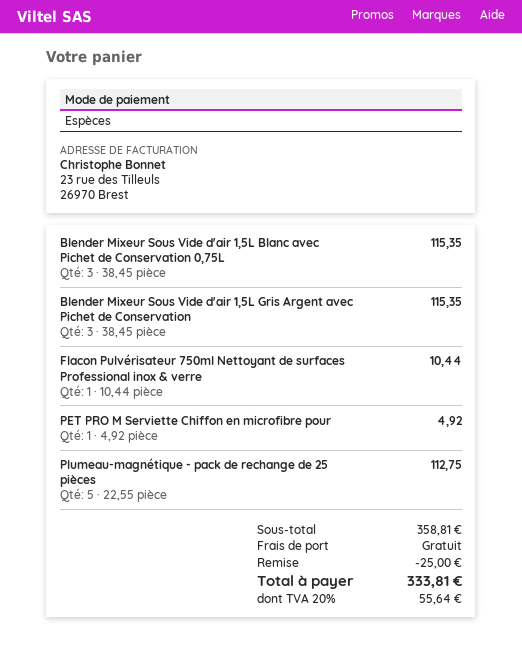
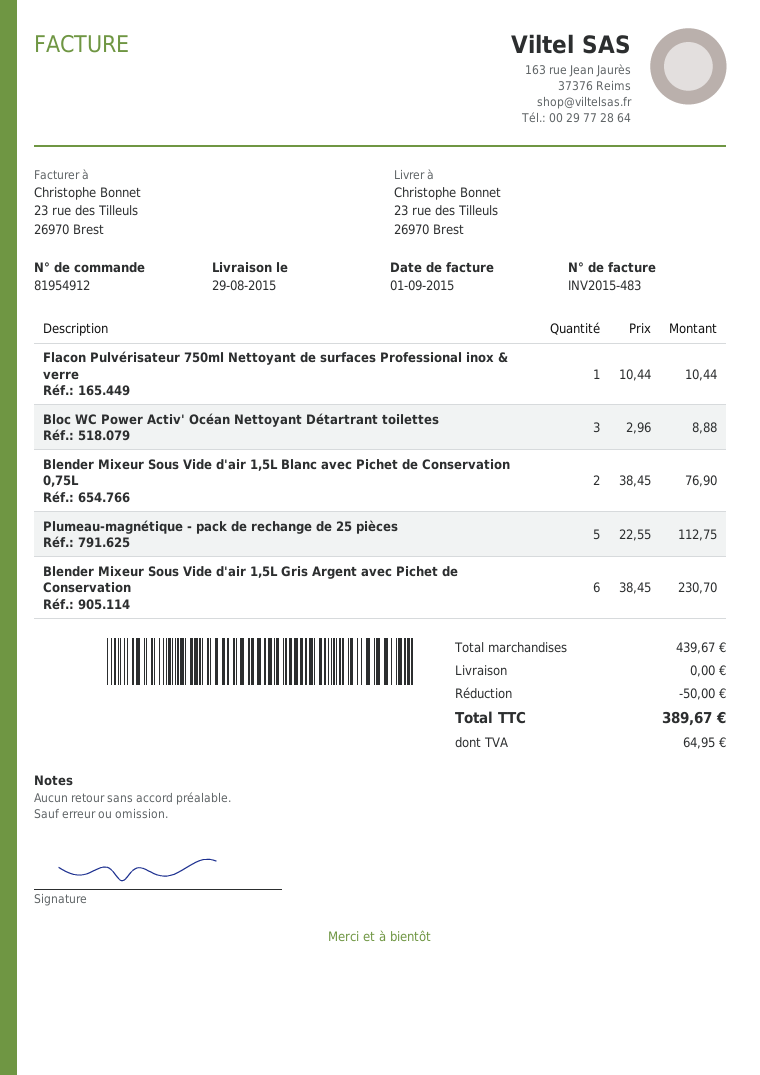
Blender Mixeur Sous Vide d'air 1,5L Blanc avec Pichet de Conservation 0,75L: 3 x 38.45 = 115.35 -> 2 x 38.45 = 76.90
Blender Mixeur Sous Vide d'air 1,5L Gris Argent avec Pichet de Conservation: 3 x 38.45 = 115.35 -> 6 x 38.45 = 230.70
PET PRO M Serviette Chiffon en microfibre pour: 1 x 4.92 = 4.92 -> none
Bloc WC Power Activ' Océan Nettoyant Détartrant toilettes: none -> 3 x 2.96 = 8.88
subtotal: 358.81 -> 439.67
discount: 25.00 -> 50.00
tax: 55.64 -> 64.95
total: 333.81 -> 389.67

